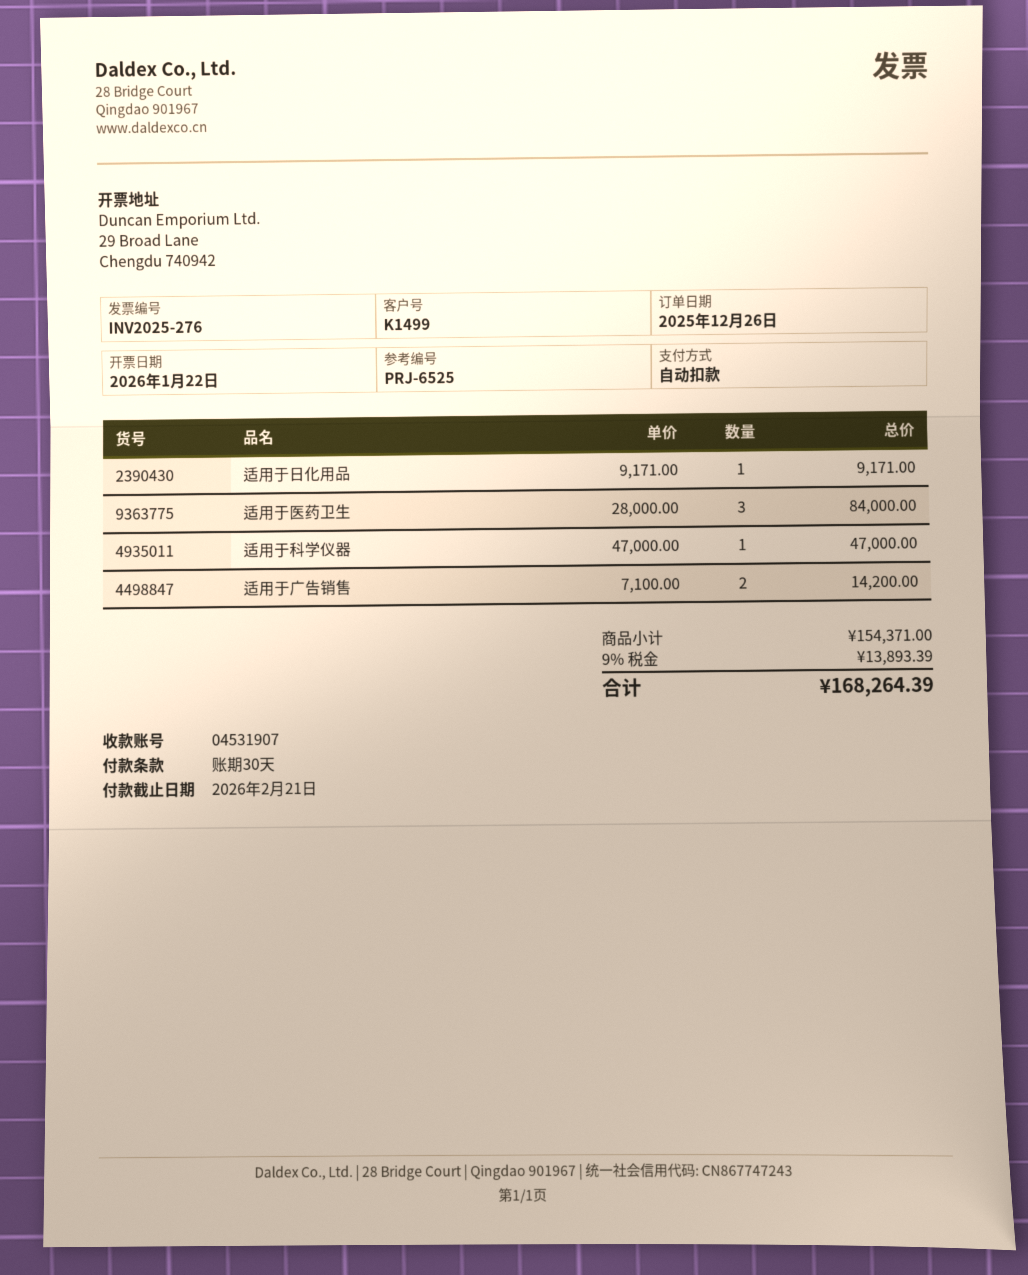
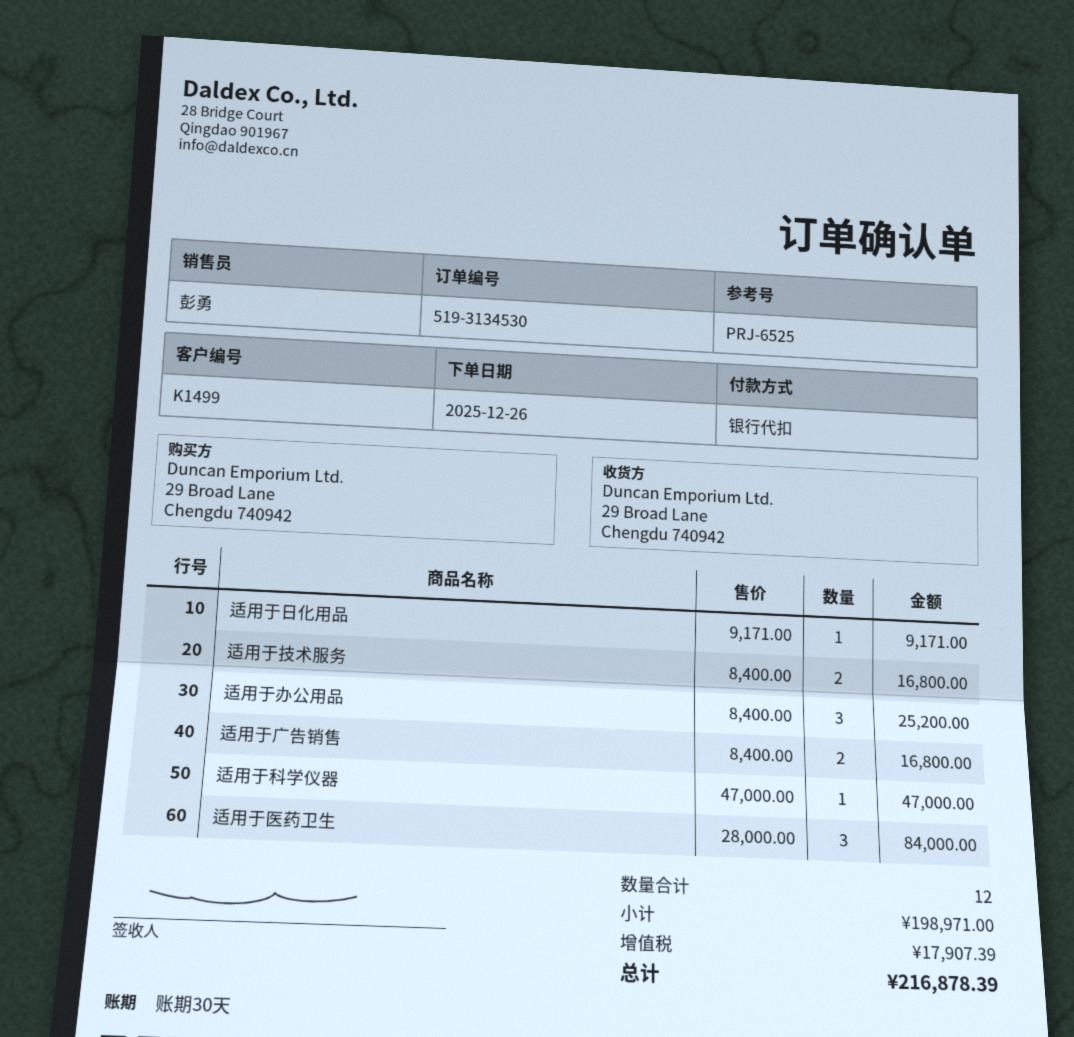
适用于广告销售: 2 x 7100.00 = 14200.00 -> 2 x 8400.00 = 16800.00
适用于技术服务: none -> 2 x 8400.00 = 16800.00
适用于办公用品: none -> 3 x 8400.00 = 25200.00
subtotal: 154371.00 -> 198971.00
tax: 13893.39 -> 17907.39
total: 168264.39 -> 216878.39

